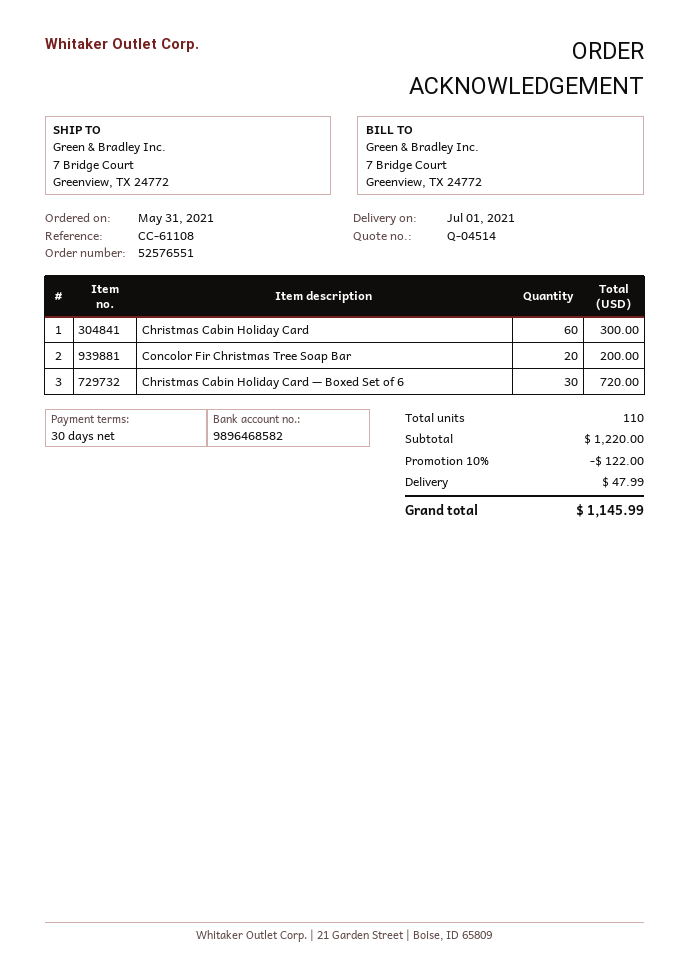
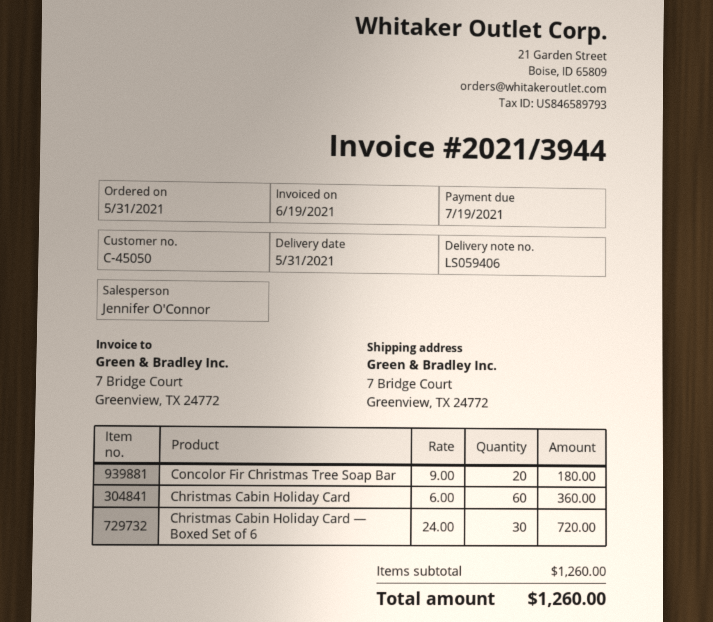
delivery date: 2021-07-01 -> 2021-05-31
Christmas Cabin Holiday Card: 60 for 300.00 -> 60 for 360.00
Concolor Fir Christmas Tree Soap Bar: 20 for 200.00 -> 20 for 180.00
subtotal: 1220.00 -> 1260.00
discount: 10% = 122.00 -> none
shipping: 47.99 -> none
total: 1145.99 -> 1260.00

